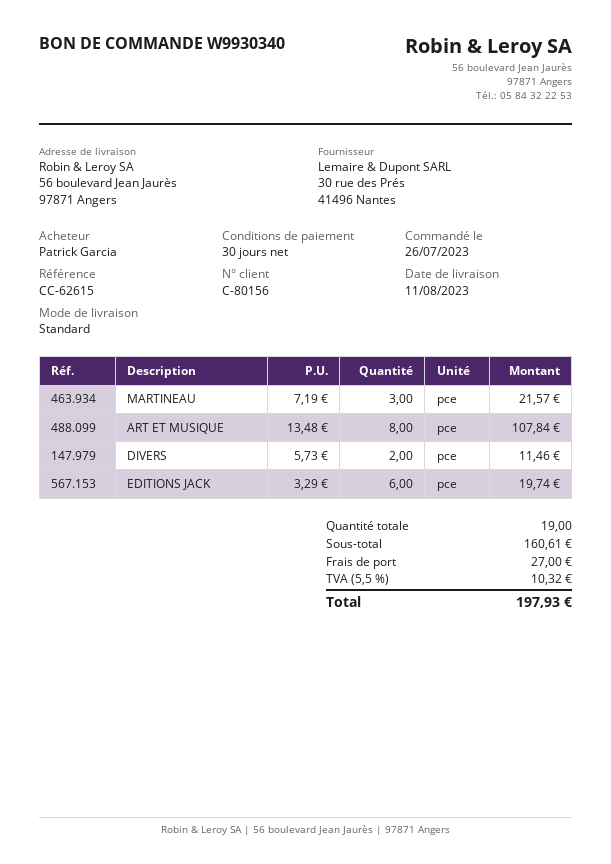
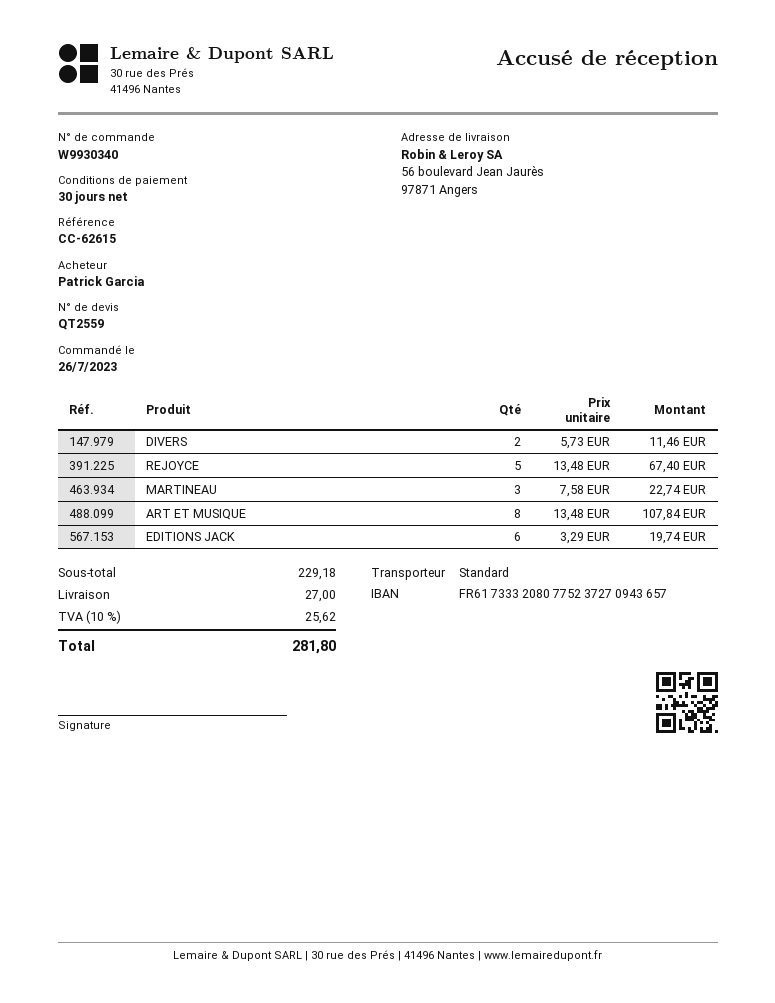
MARTINEAU: 3 x 7.19 = 21.57 -> 3 x 7.58 = 22.74
REJOYCE: none -> 5 x 13.48 = 67.40
subtotal: 160.61 -> 229.18
tax: 5.5% = 10.32 -> 10% = 25.62
total: 197.93 -> 281.80

